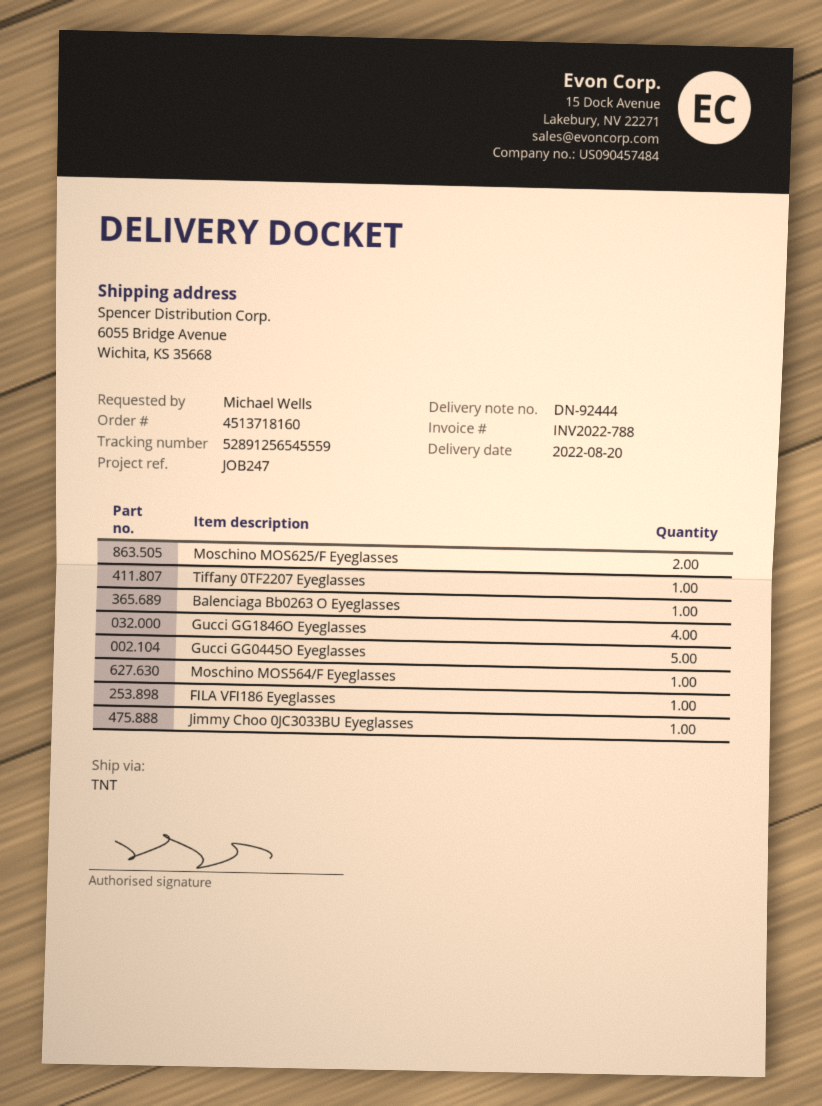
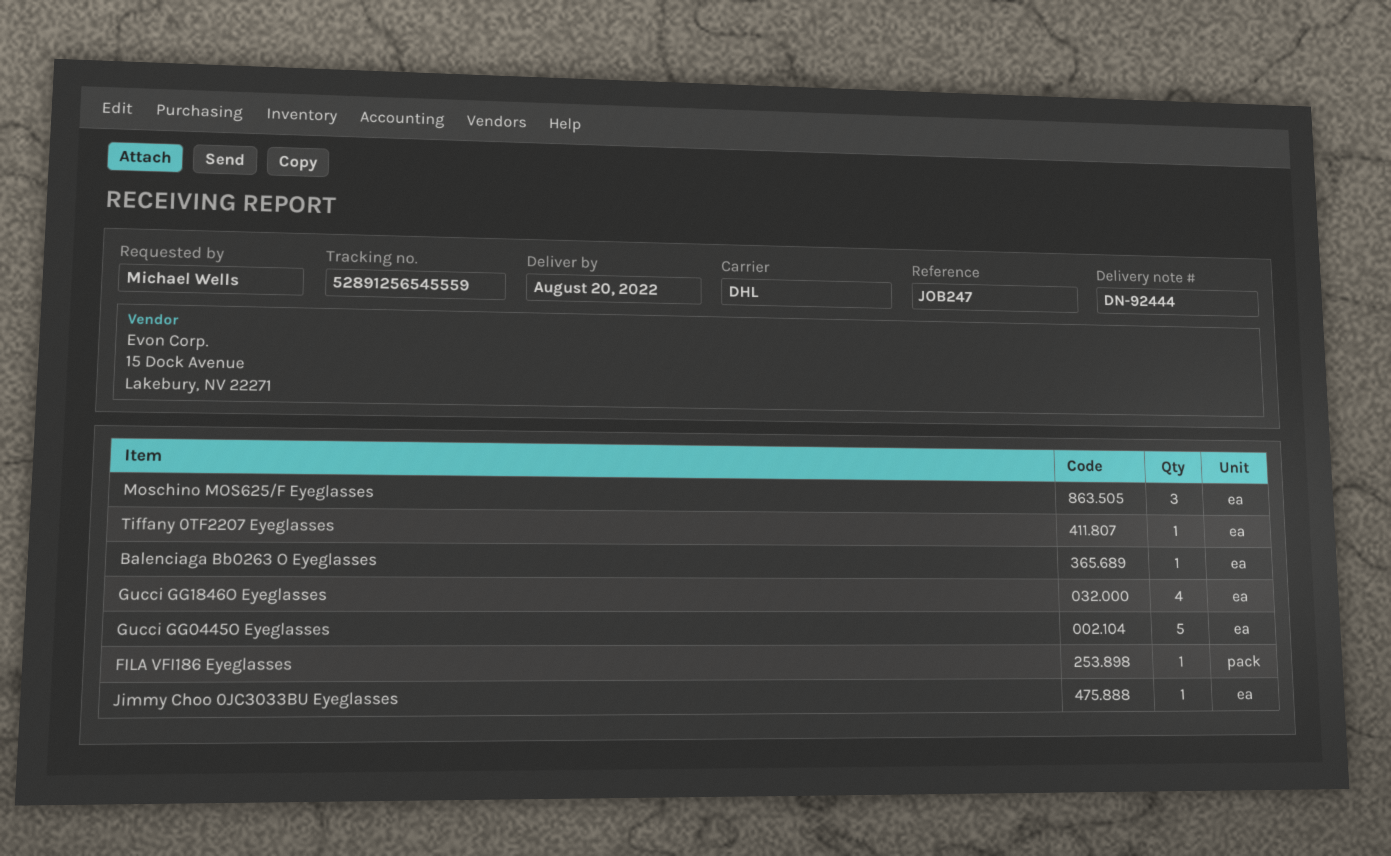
shipping method: TNT -> DHL
Moschino MOS625/F Eyeglasses: 2 -> 3
Moschino MOS564/F Eyeglasses: 1 -> none

